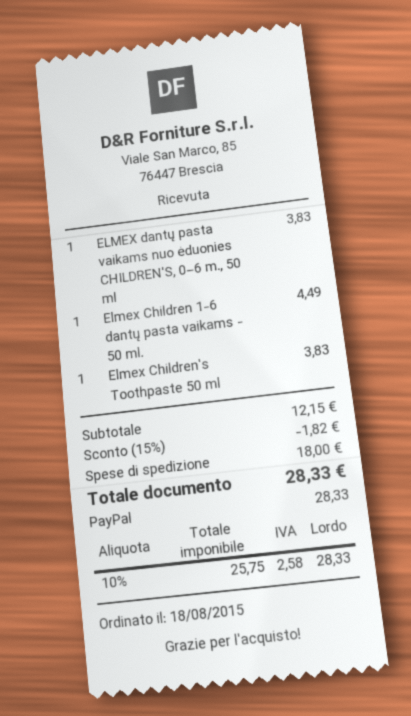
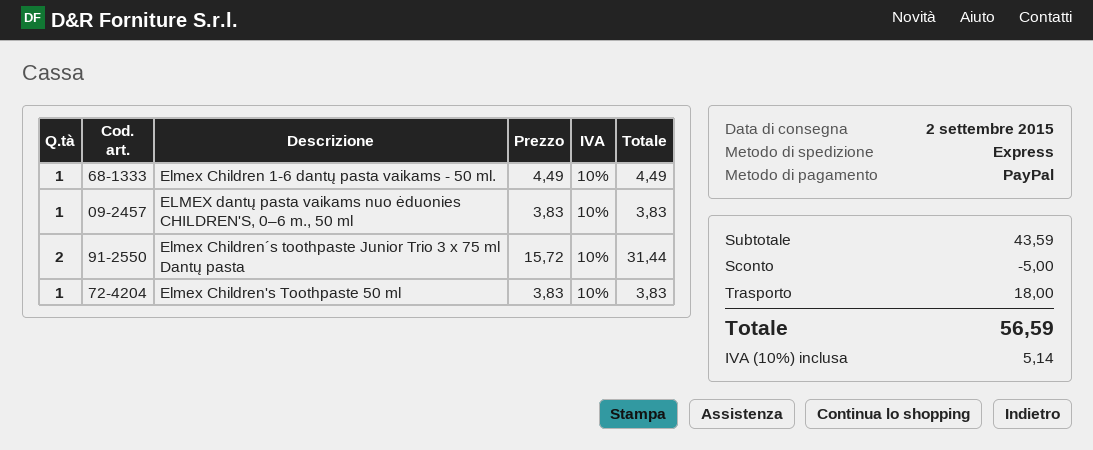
Elmex Children´s toothpaste Junior Trio 3 x 75 ml Dantų pasta: none -> 2 for 31.44
subtotal: 12.15 -> 43.59
discount: 1.82 -> 5.00
tax: 10% = 2.58 -> 10% = 5.14
total: 28.33 -> 56.59

